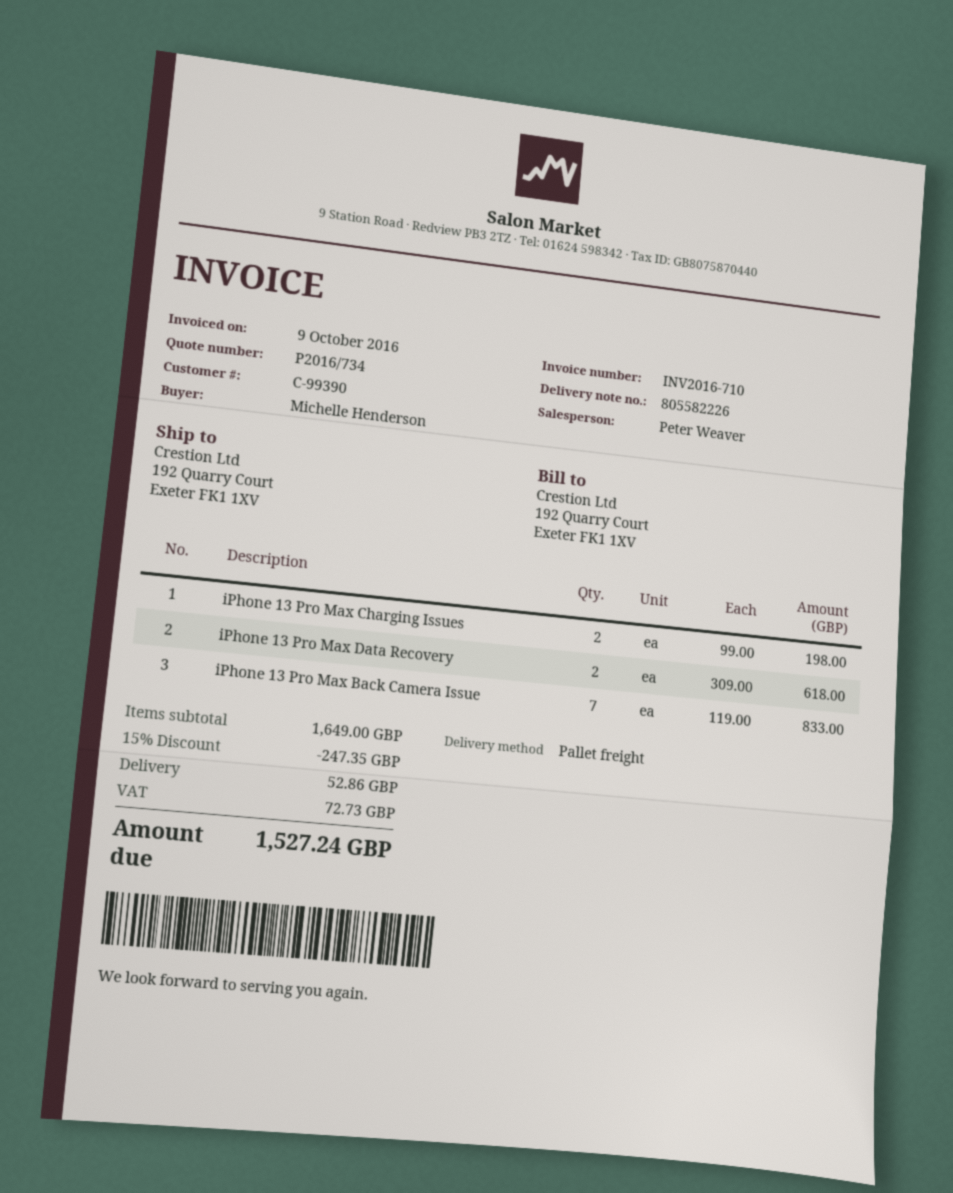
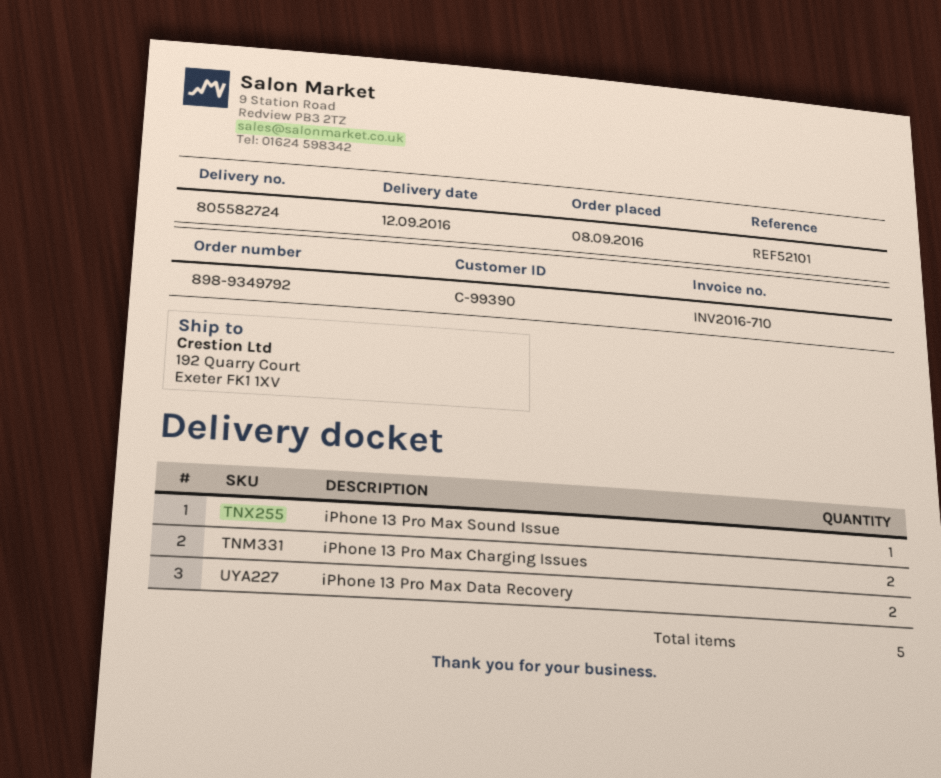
delivery note number: 805582226 -> 805582724
iPhone 13 Pro Max Back Camera Issue: 7 -> none
iPhone 13 Pro Max Sound Issue: none -> 1

